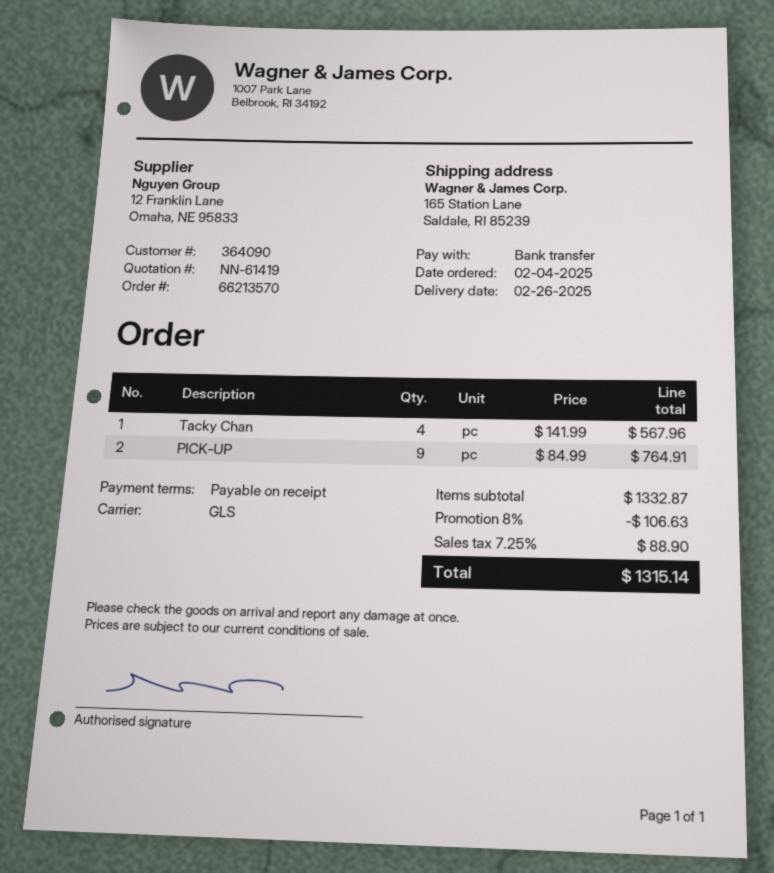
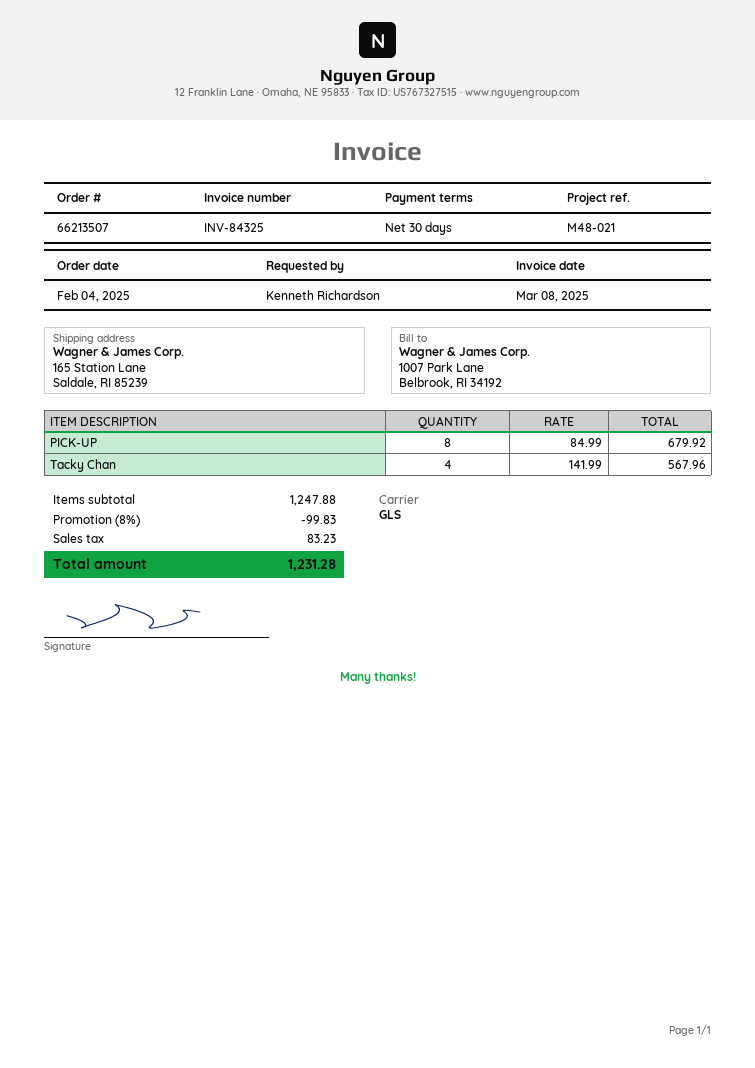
order number: 66213570 -> 66213507
payment terms: on receipt -> 30 days
PICK-UP: 9 x 84.99 = 764.91 -> 8 x 84.99 = 679.92
subtotal: 1332.87 -> 1247.88
discount: 8% = 106.63 -> 8% = 99.83
tax: 88.90 -> 83.23
total: 1315.14 -> 1231.28

